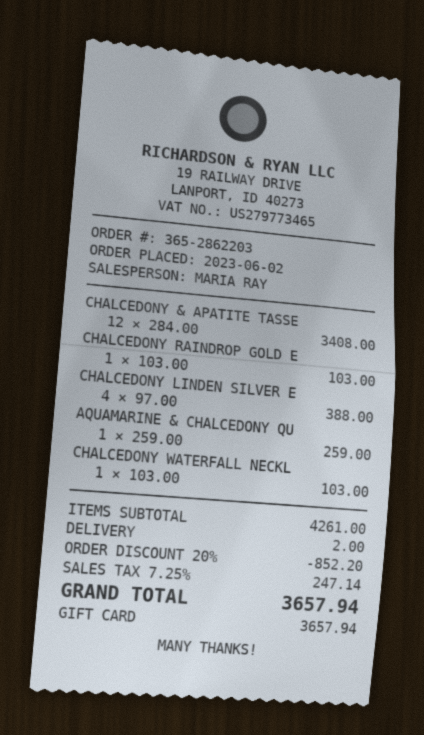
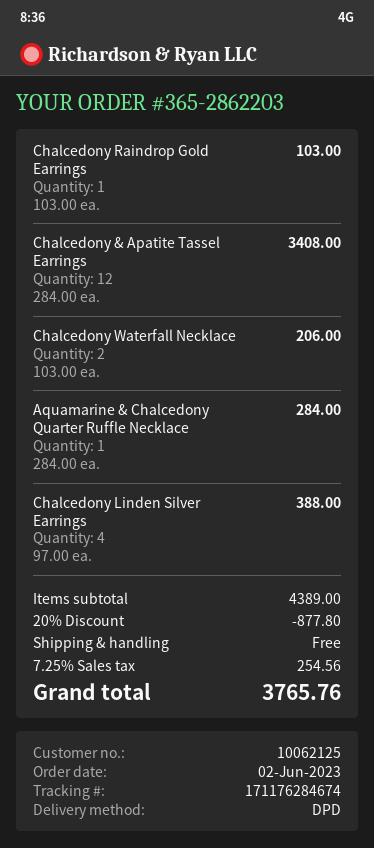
AQUAMARINE & CHALCEDONY QU: 1 x 259.00 = 259.00 -> 1 x 284.00 = 284.00
CHALCEDONY WATERFALL NECKL: 1 x 103.00 = 103.00 -> 2 x 103.00 = 206.00
subtotal: 4261.00 -> 4389.00
discount: 20% = 852.20 -> 20% = 877.80
shipping: 2.00 -> 0.00
tax: 7.25% = 247.14 -> 7.25% = 254.56
total: 3657.94 -> 3765.76

